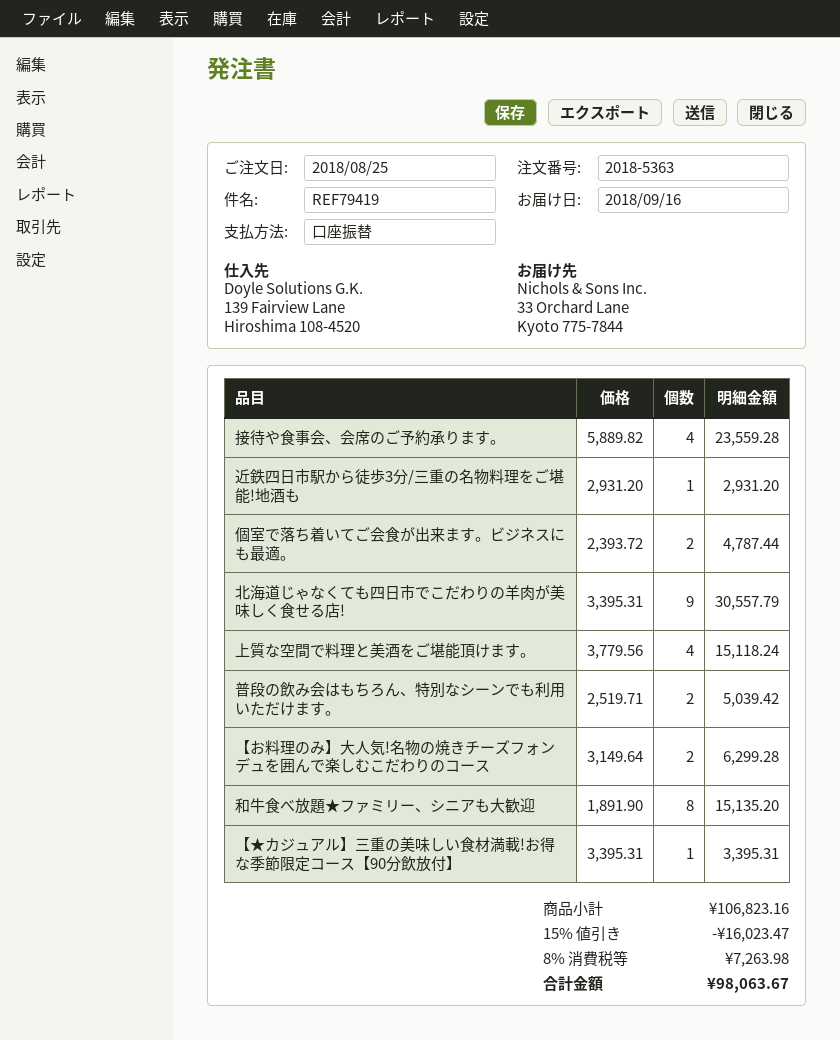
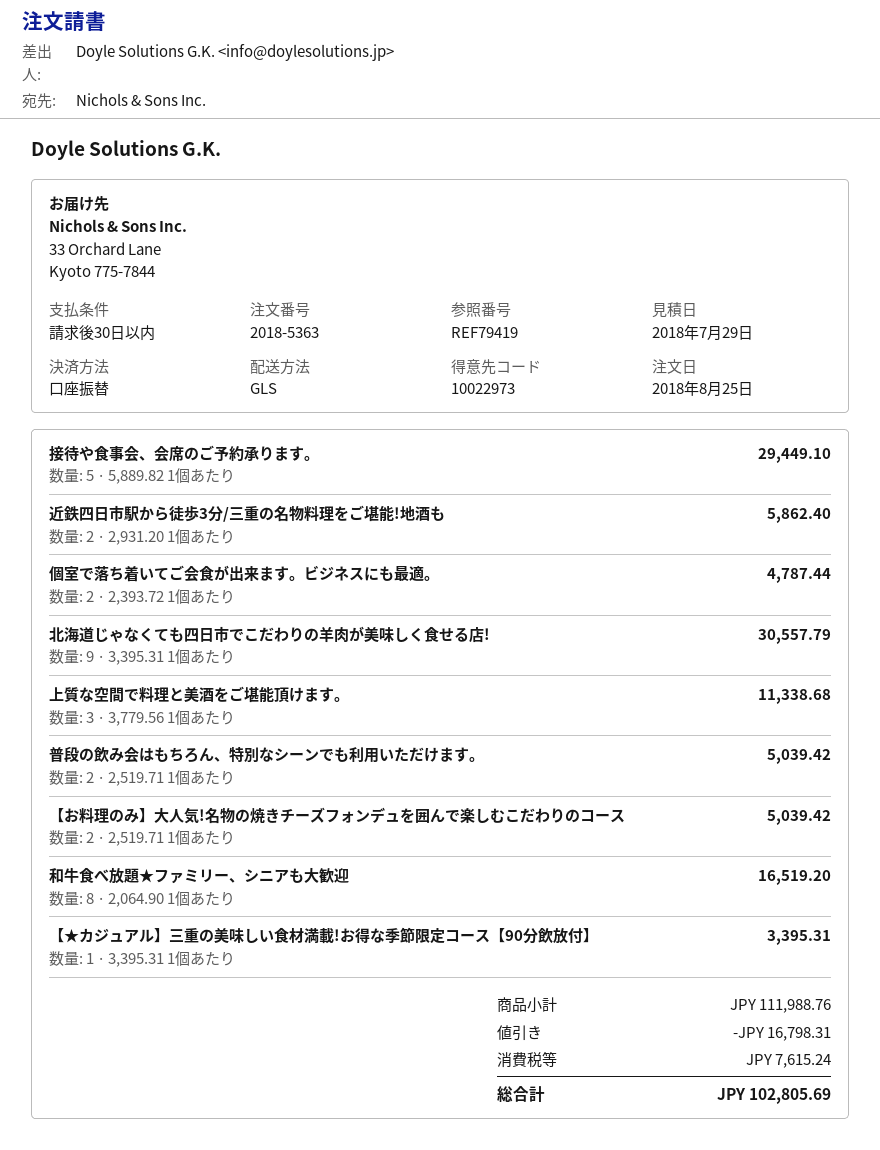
接待や食事会、会席のご予約承ります。: 4 x 5889.82 = 23559.28 -> 5 x 5889.82 = 29449.10
近鉄四日市駅から徒歩3分/三重の名物料理をご堪能!地酒も: 1 x 2931.20 = 2931.20 -> 2 x 2931.20 = 5862.40
上質な空間で料理と美酒をご堪能頂けます。: 4 x 3779.56 = 15118.24 -> 3 x 3779.56 = 11338.68
【お料理のみ】大人気!名物の焼きチーズフォンデュを囲んで楽しむこだわりのコース: 2 x 3149.64 = 6299.28 -> 2 x 2519.71 = 5039.42
和牛食べ放題★ファミリー、シニアも大歓迎: 8 x 1891.90 = 15135.20 -> 8 x 2064.90 = 16519.20
subtotal: 106823.16 -> 111988.76
discount: 16023.47 -> 16798.31
tax: 7263.98 -> 7615.24
total: 98063.67 -> 102805.69

